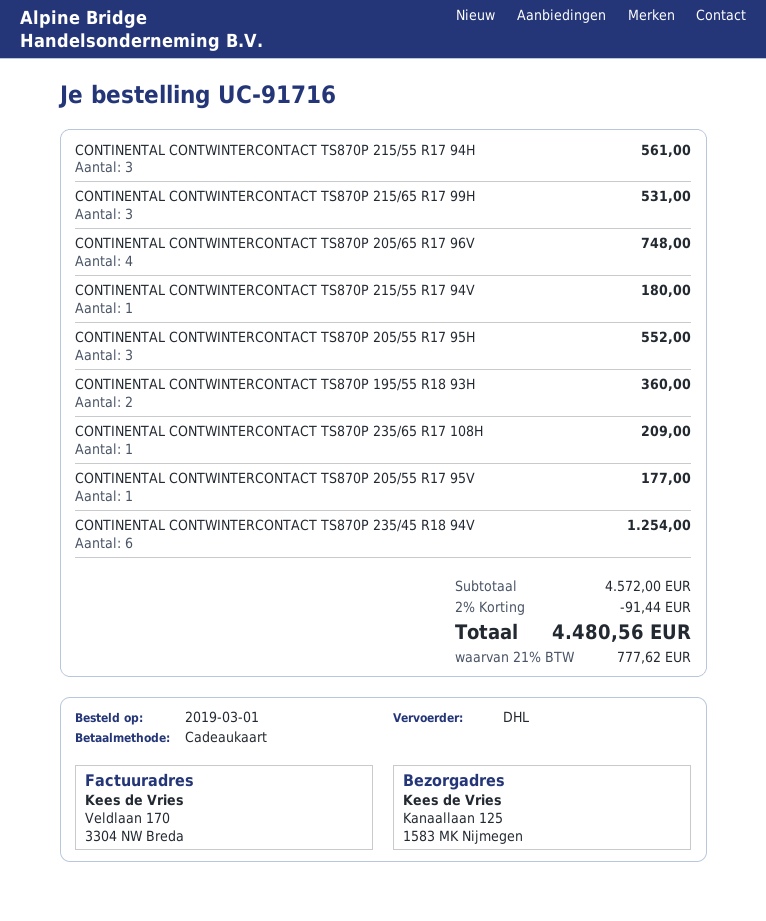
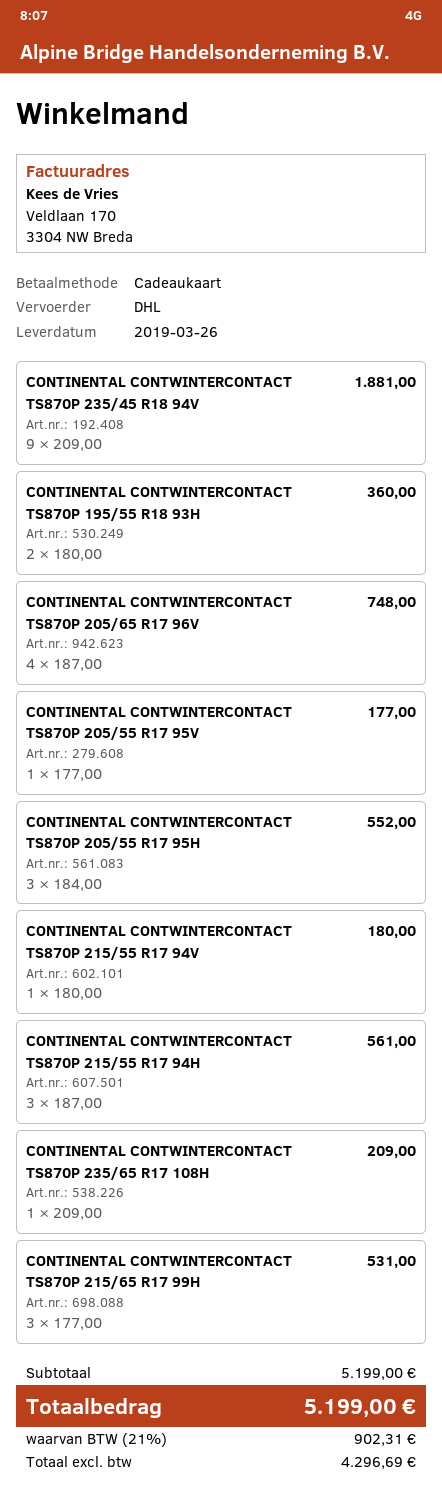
CONTINENTAL CONTWINTERCONTACT TS870P 235/45 R18 94V: 6 for 1254.00 -> 9 for 1881.00
subtotal: 4572.00 -> 5199.00
discount: 2% = 91.44 -> none
tax: 21% = 777.62 -> 21% = 902.31
total: 4480.56 -> 5199.00

